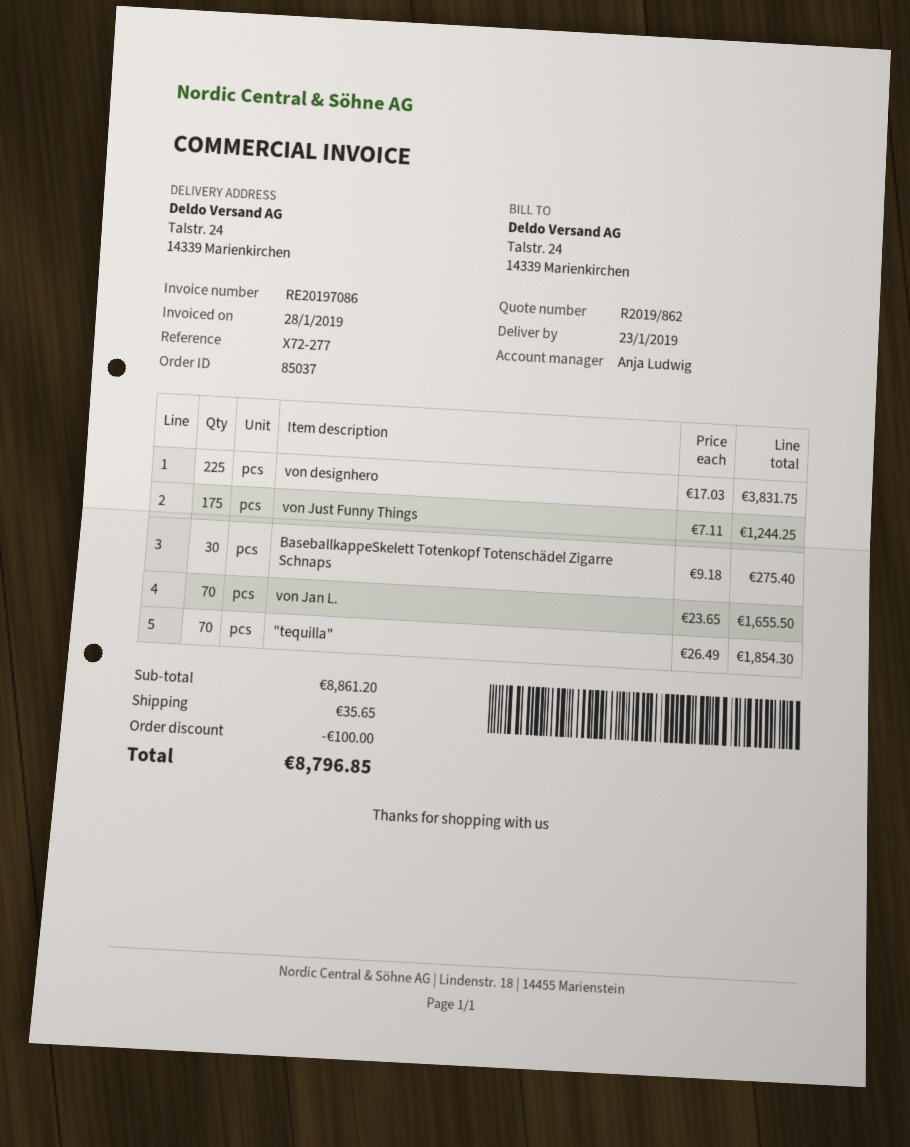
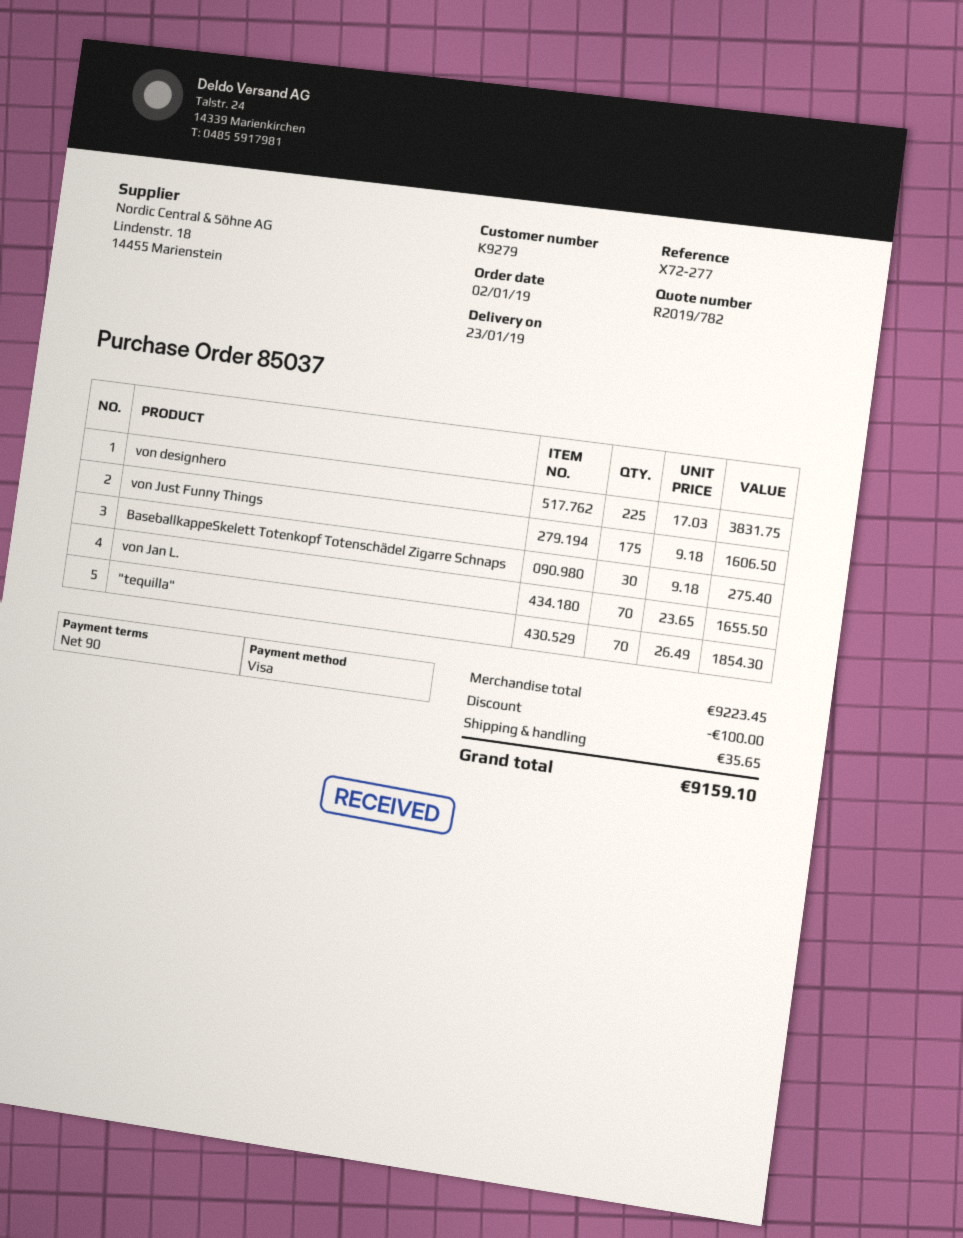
quote number: R2019/862 -> R2019/782
von Just Funny Things: 175 x 7.11 = 1244.25 -> 175 x 9.18 = 1606.50
subtotal: 8861.20 -> 9223.45
total: 8796.85 -> 9159.10

